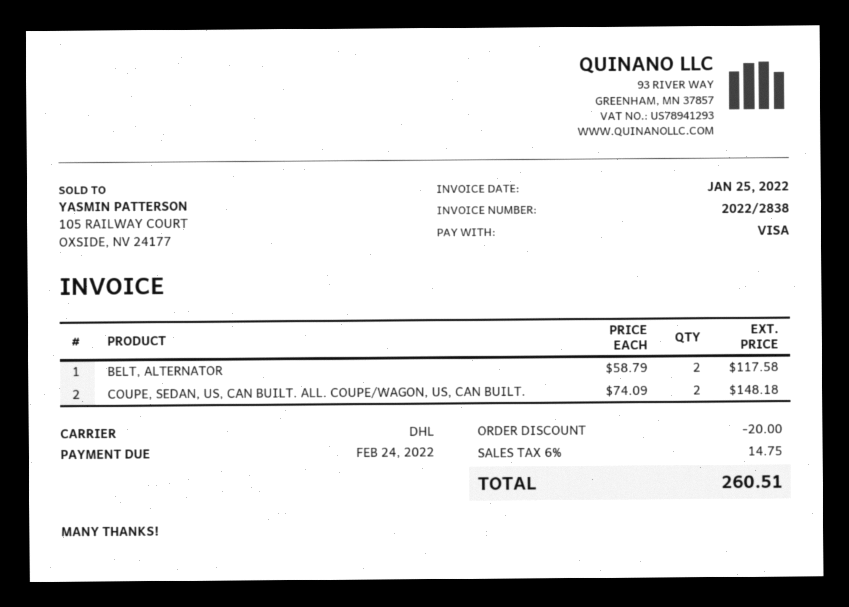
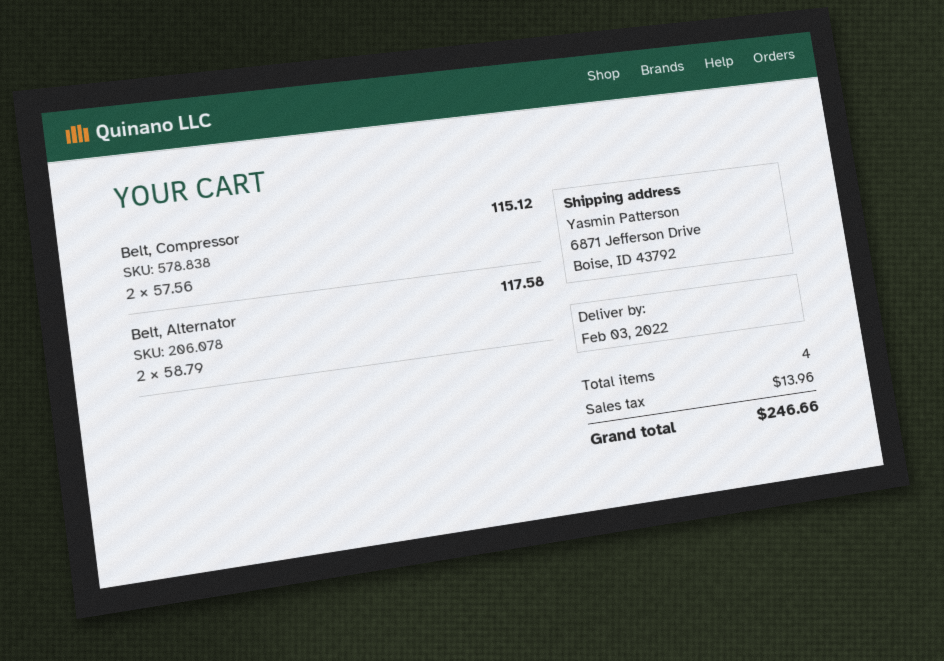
COUPE, SEDAN, US, CAN BUILT. ALL. COUPE/WAGON, US, CAN BUILT.: 2 x 74.09 = 148.18 -> none
Belt, Compressor: none -> 2 x 57.56 = 115.12
discount: 20.00 -> none
tax: 14.75 -> 13.96
total: 260.51 -> 246.66

